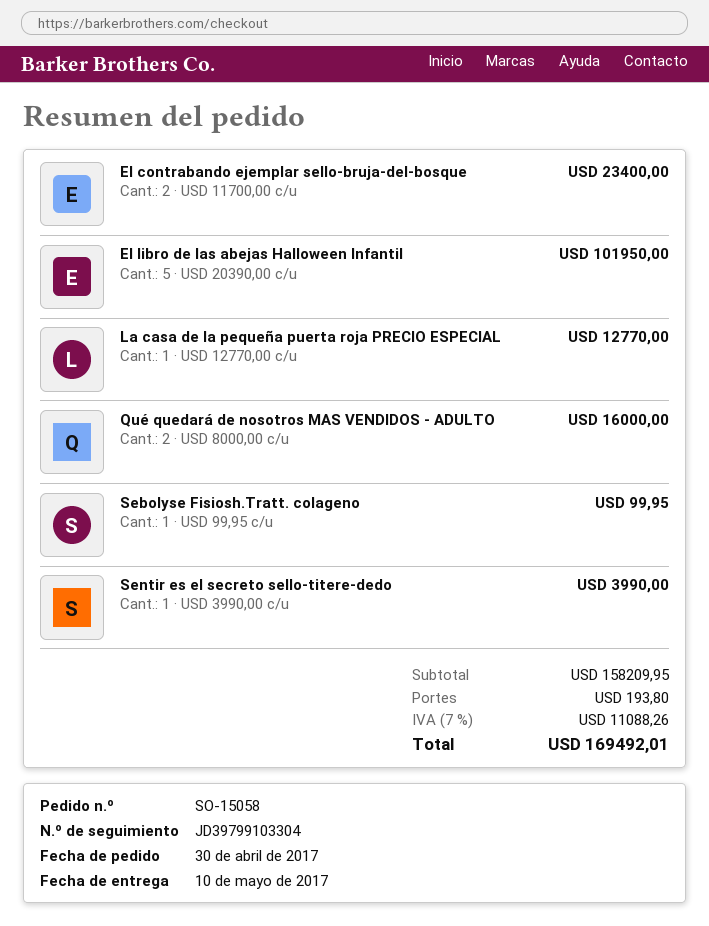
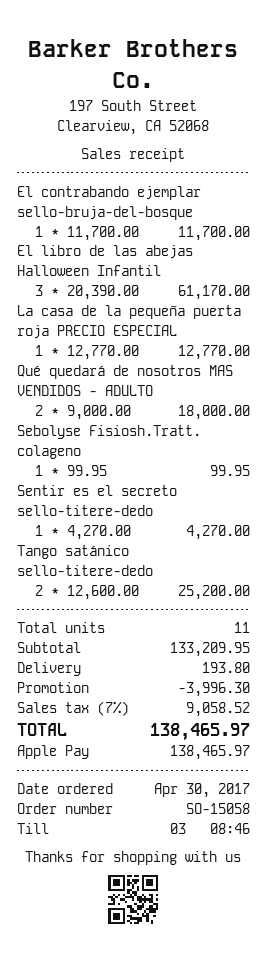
El contrabando ejemplar sello-bruja-del-bosque: 2 x 11700.00 = 23400.00 -> 1 x 11700.00 = 11700.00
El libro de las abejas Halloween Infantil: 5 x 20390.00 = 101950.00 -> 3 x 20390.00 = 61170.00
Qué quedará de nosotros MAS VENDIDOS - ADULTO: 2 x 8000.00 = 16000.00 -> 2 x 9000.00 = 18000.00
Sentir es el secreto sello-titere-dedo: 1 x 3990.00 = 3990.00 -> 1 x 4270.00 = 4270.00
Tango satánico sello-titere-dedo: none -> 2 x 12600.00 = 25200.00
subtotal: 158209.95 -> 133209.95
discount: none -> 3996.30
tax: 7% = 11088.26 -> 7% = 9058.52
total: 169492.01 -> 138465.97

